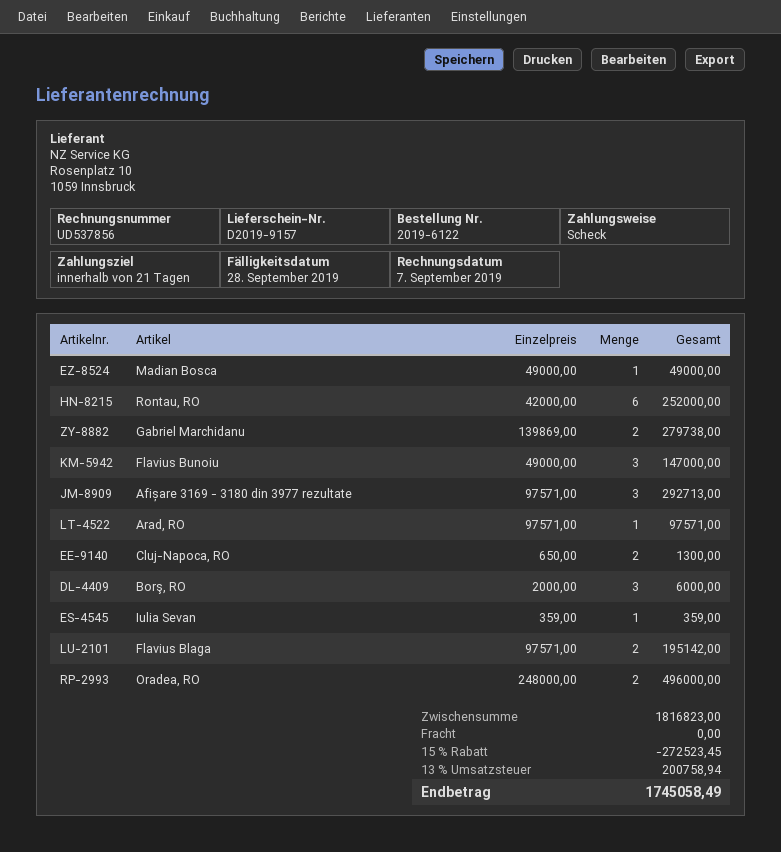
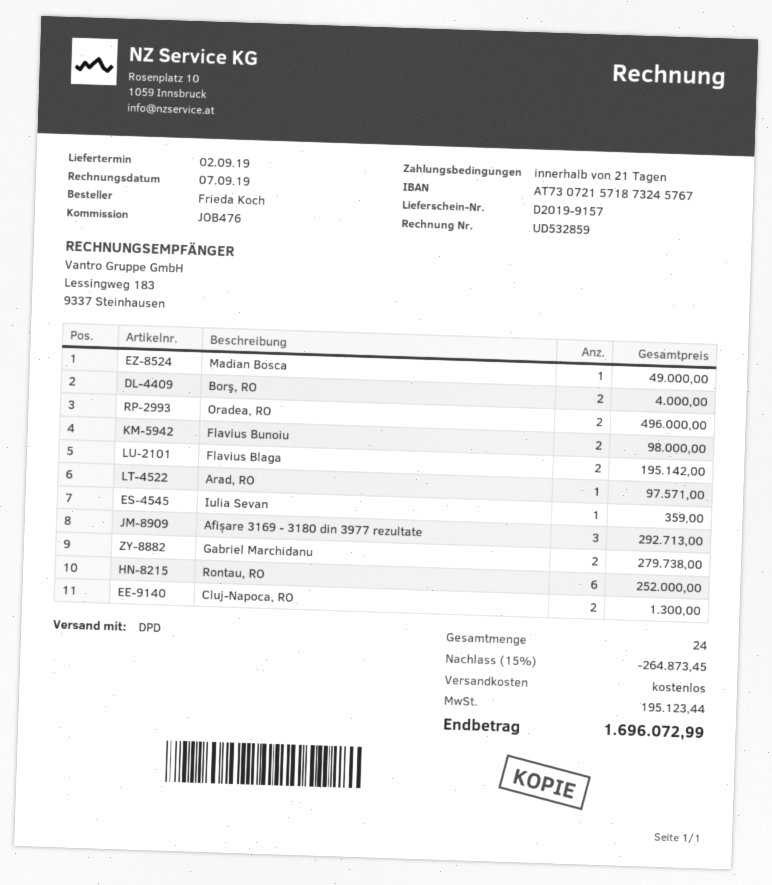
invoice number: UD537856 -> UD532859
Flavius Bunoiu: 3 for 147000.00 -> 2 for 98000.00
Borş, RO: 3 for 6000.00 -> 2 for 4000.00
discount: 15% = 272523.45 -> 15% = 264873.45
tax: 200758.94 -> 195123.44
total: 1745058.49 -> 1696072.99

